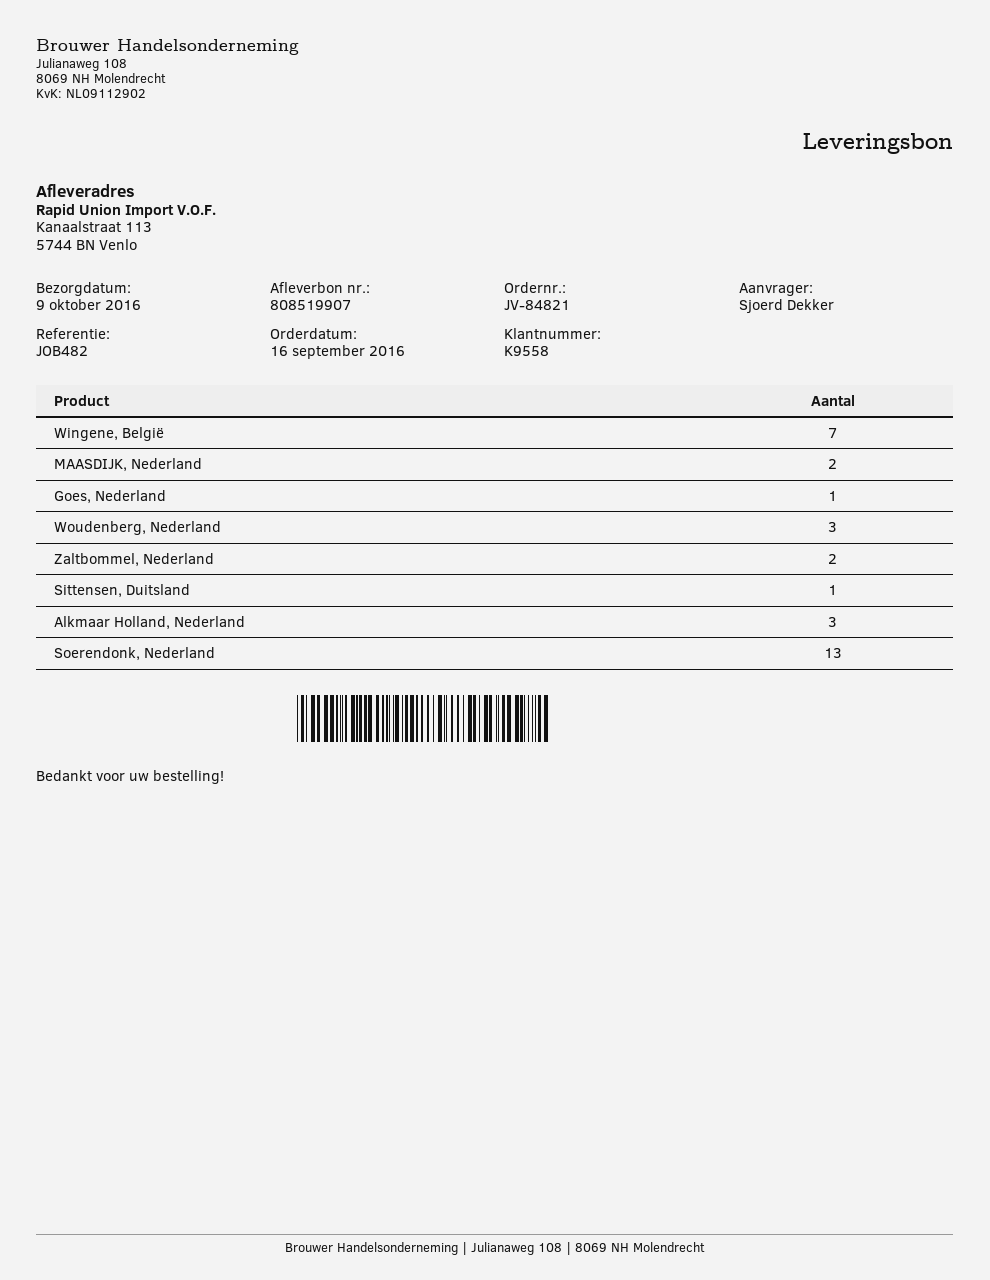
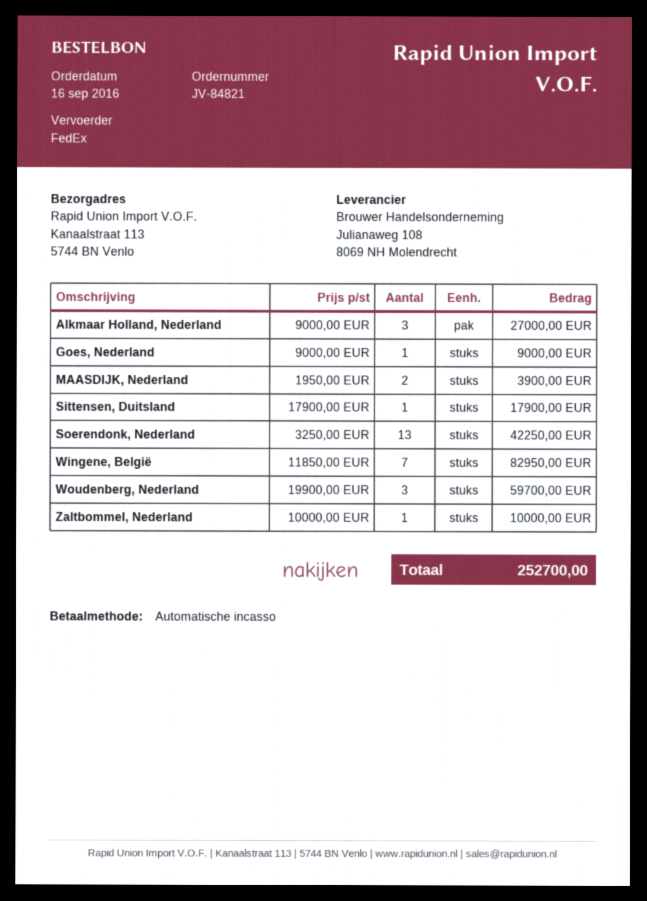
Zaltbommel, Nederland: 2 -> 1

